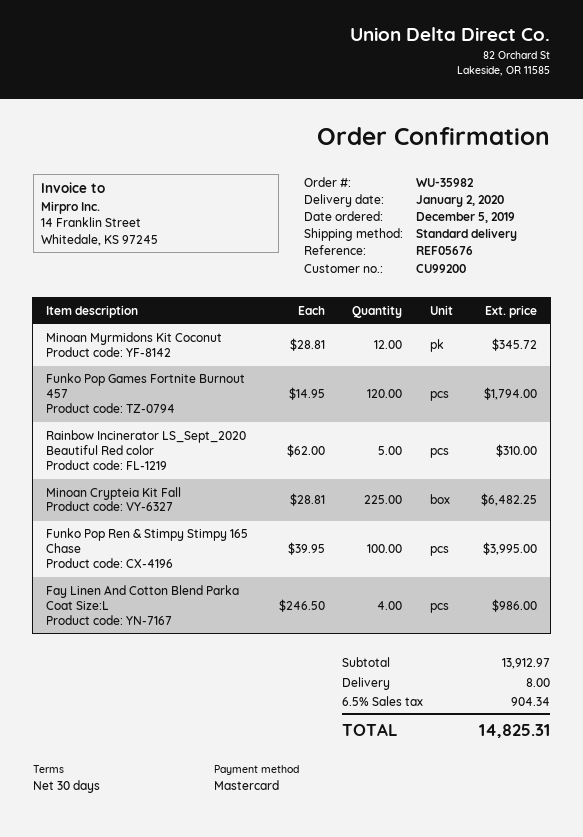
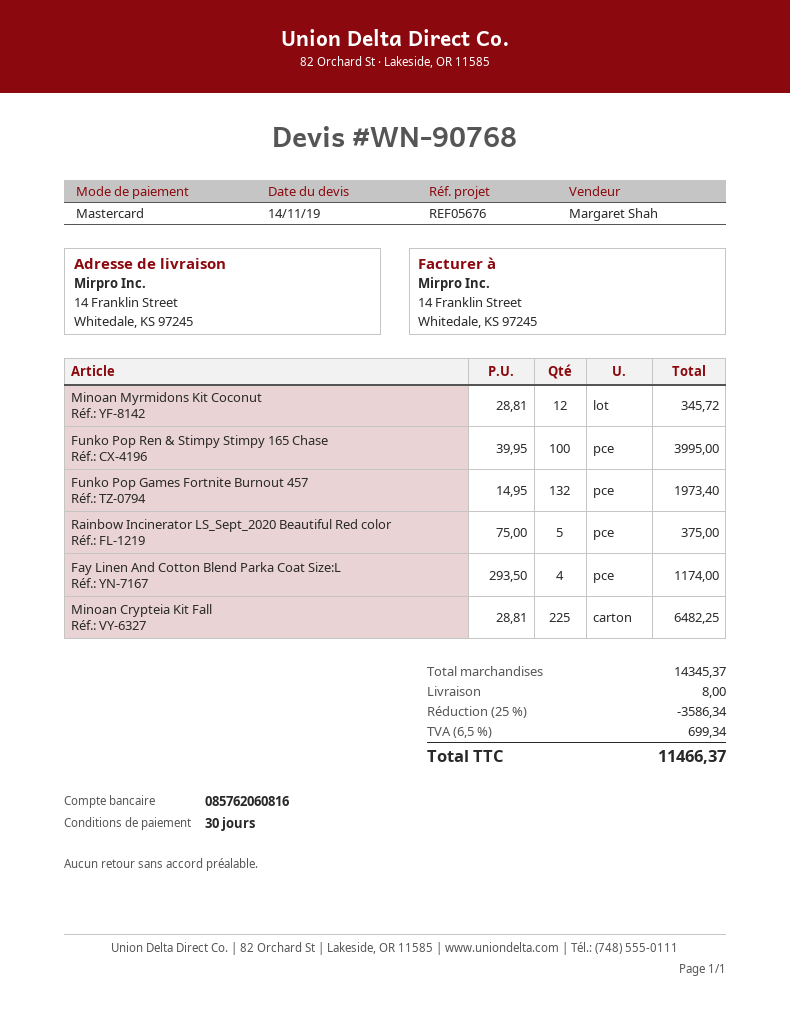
Funko Pop Games Fortnite Burnout 457: 120 x 14.95 = 1794.00 -> 132 x 14.95 = 1973.40
Rainbow Incinerator LS_Sept_2020 Beautiful Red color: 5 x 62.00 = 310.00 -> 5 x 75.00 = 375.00
Fay Linen And Cotton Blend Parka Coat Size:L: 4 x 246.50 = 986.00 -> 4 x 293.50 = 1174.00
subtotal: 13912.97 -> 14345.37
discount: none -> 25% = 3586.34
tax: 6.5% = 904.34 -> 6.5% = 699.34
total: 14825.31 -> 11466.37

